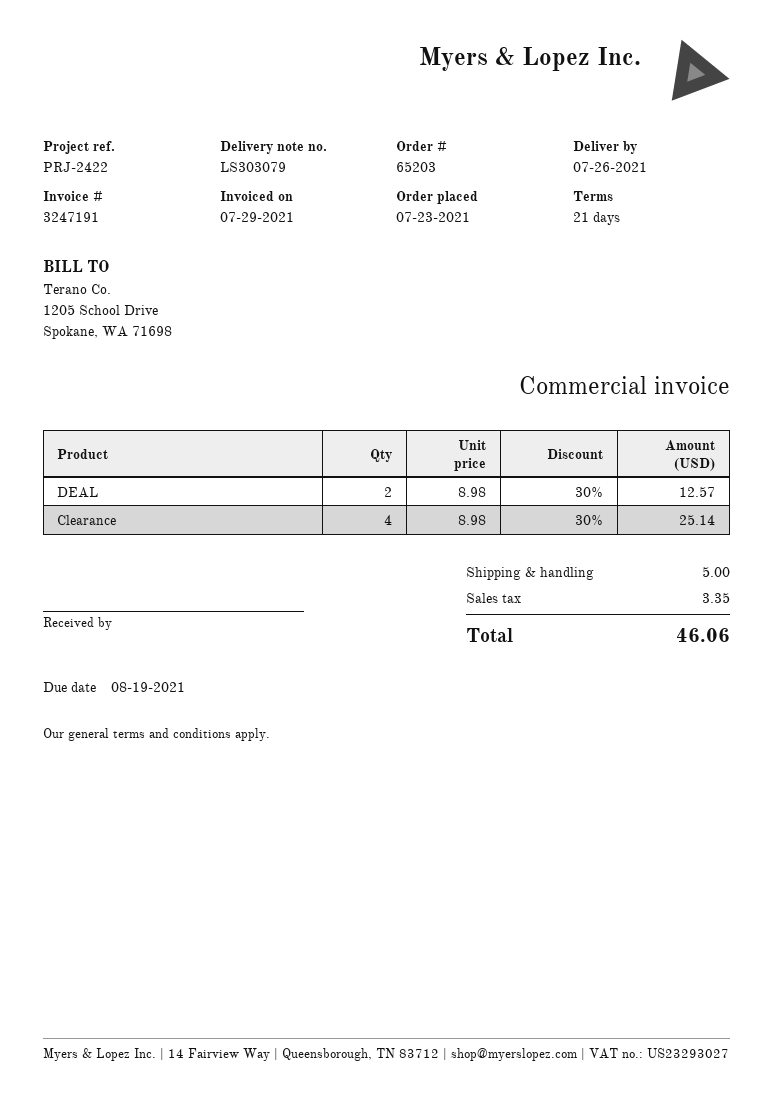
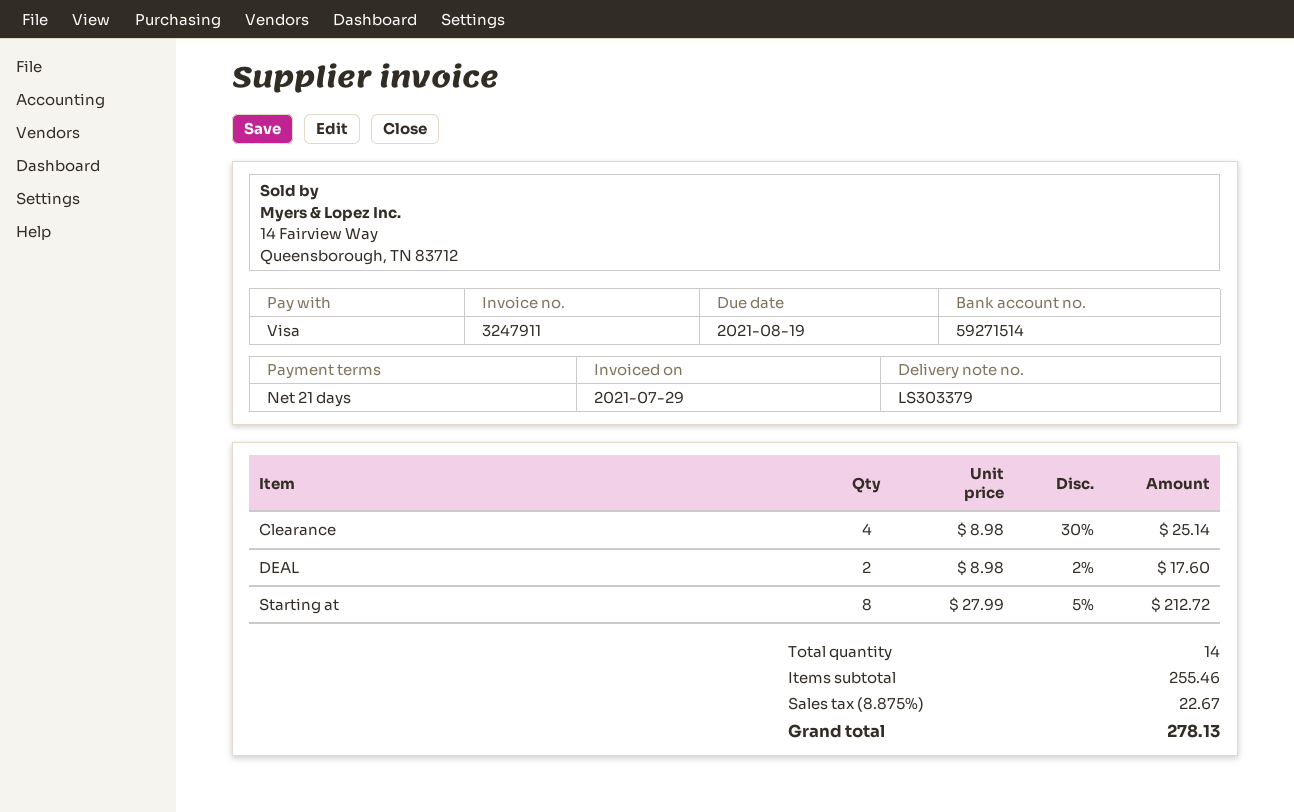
delivery note number: LS303079 -> LS303379
invoice number: 3247191 -> 3247911
DEAL: 2 x 8.98 - 30% = 12.57 -> 2 x 8.98 - 2% = 17.60
Starting at: none -> 8 x 27.99 - 5% = 212.72
shipping: 5.00 -> none
tax: 3.35 -> 22.67
total: 46.06 -> 278.13

